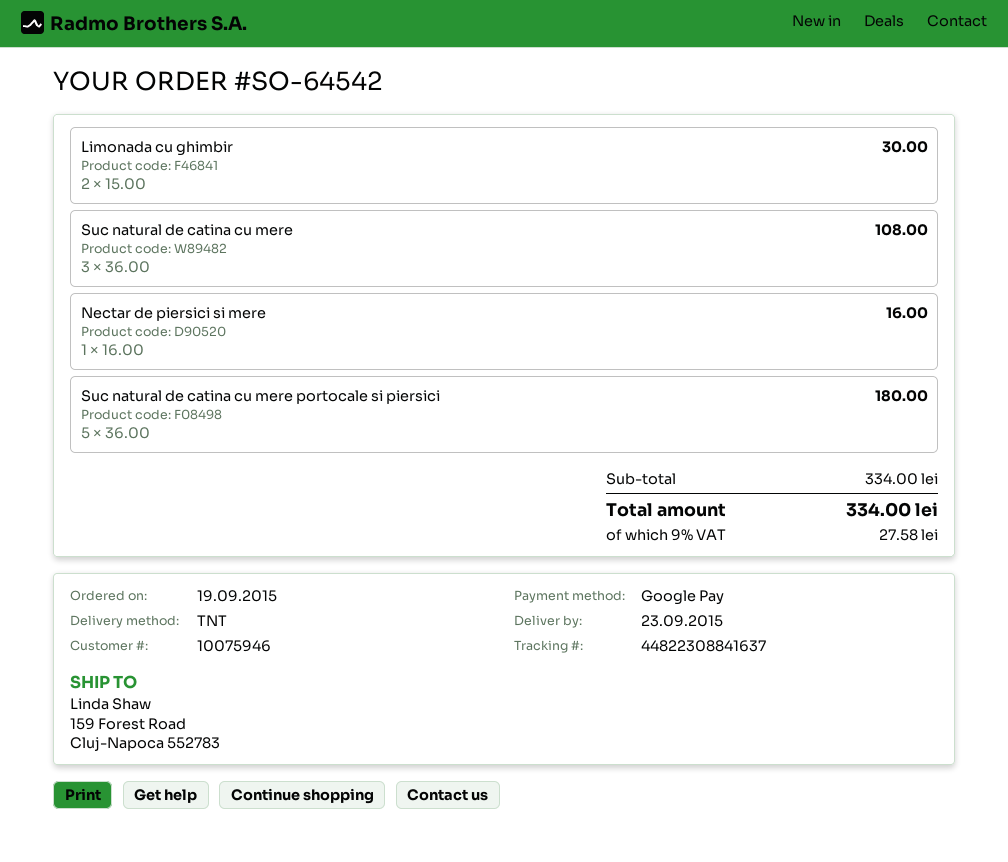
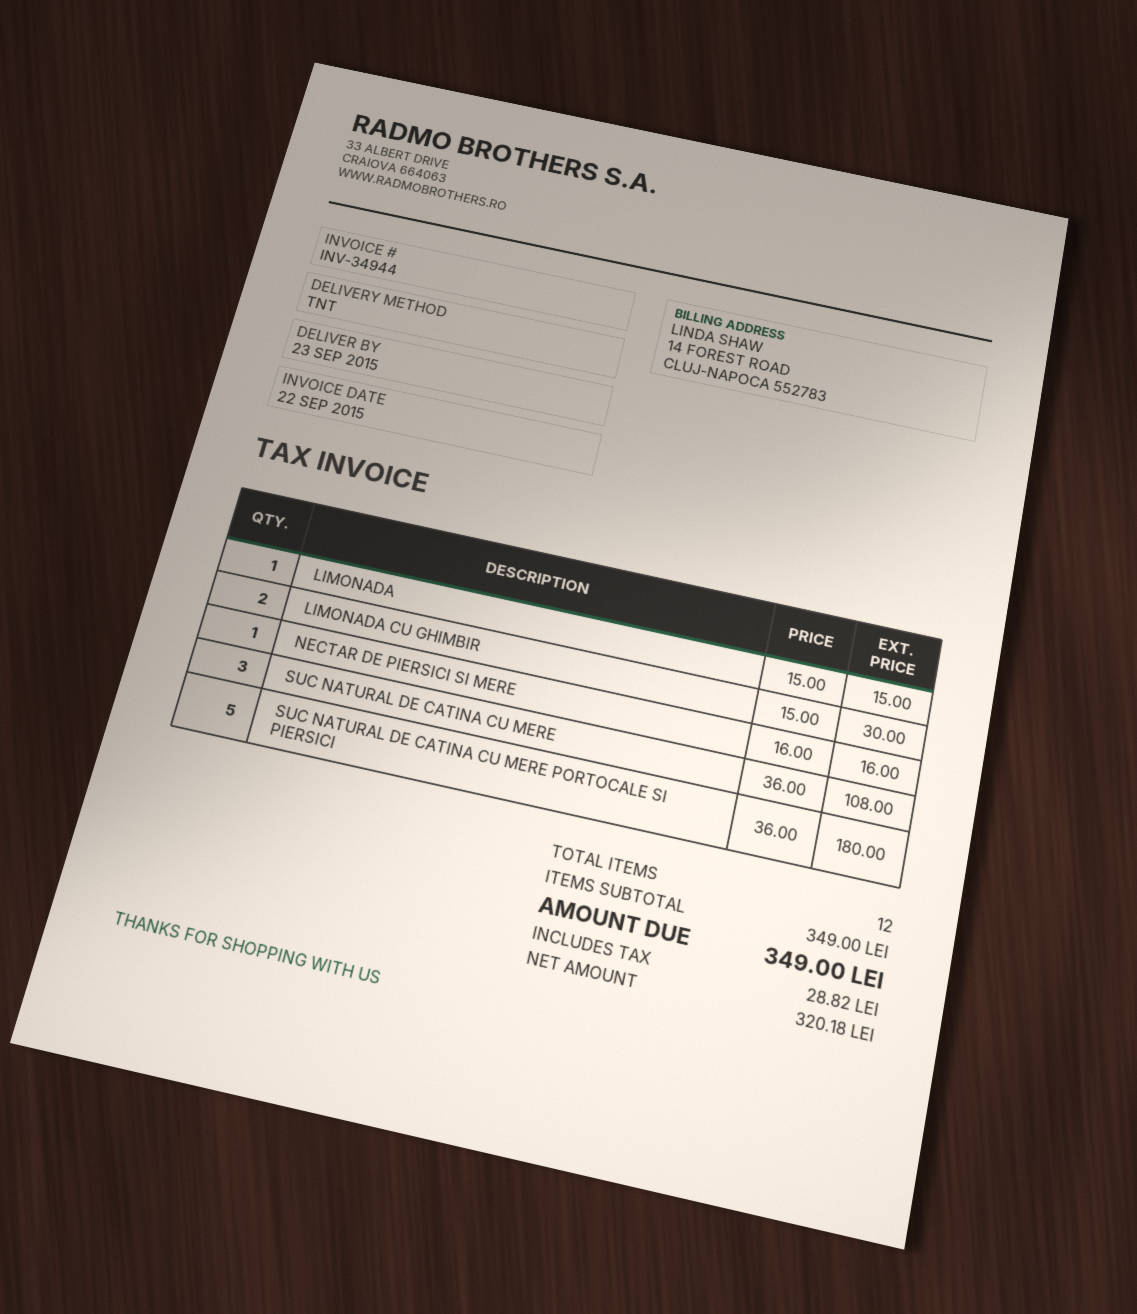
LIMONADA: none -> 1 x 15.00 = 15.00
subtotal: 334.00 -> 349.00
tax: 27.58 -> 28.82
total: 334.00 -> 349.00

